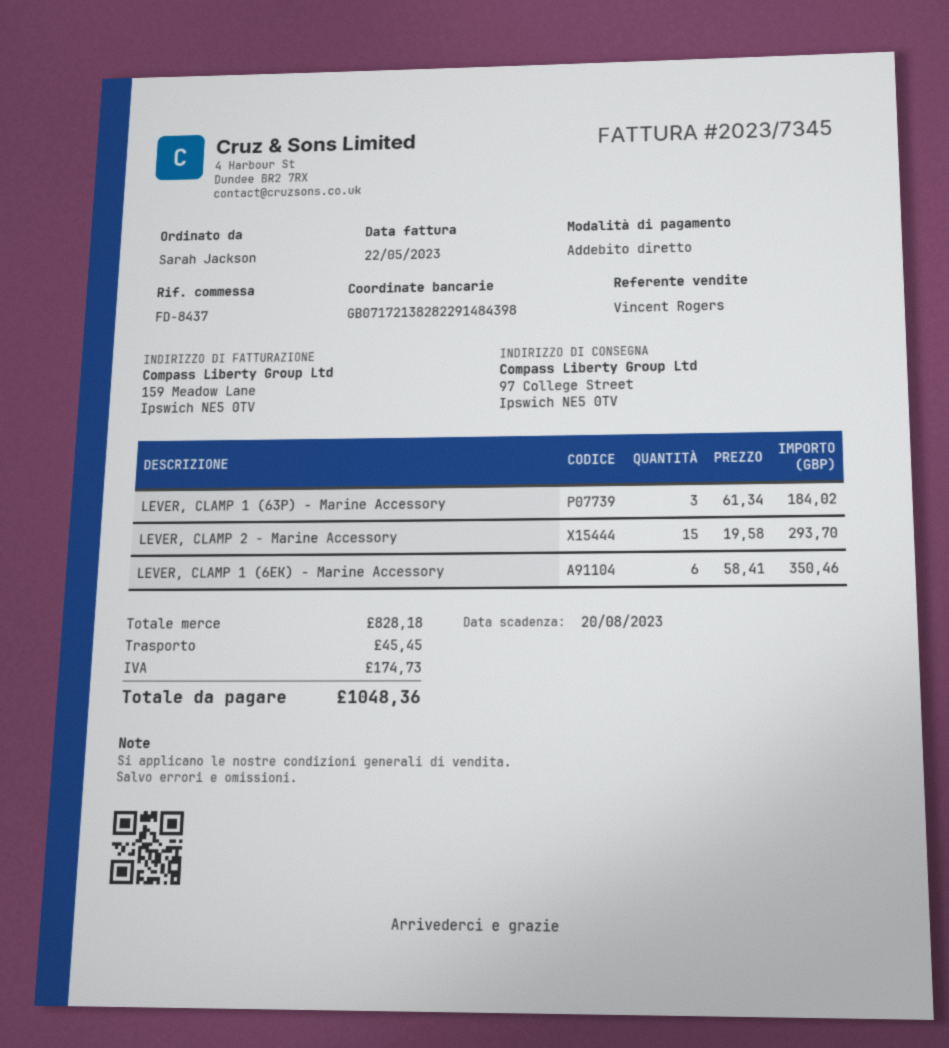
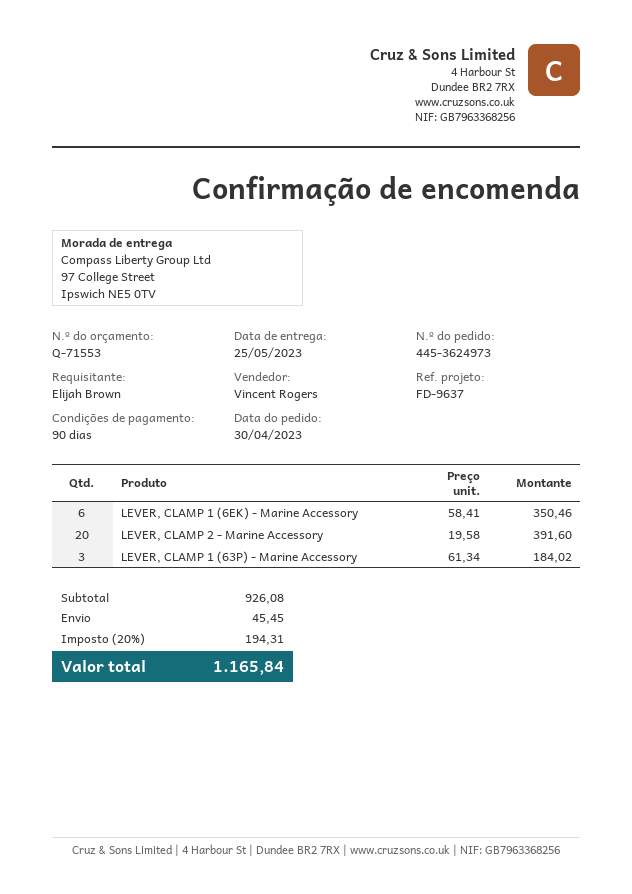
reference: FD-8437 -> FD-9637
ordered by: Sarah Jackson -> Elijah Brown
LEVER, CLAMP 2 - Marine Accessory: 15 x 19.58 = 293.70 -> 20 x 19.58 = 391.60
subtotal: 828.18 -> 926.08
tax: 174.73 -> 194.31
total: 1048.36 -> 1165.84

